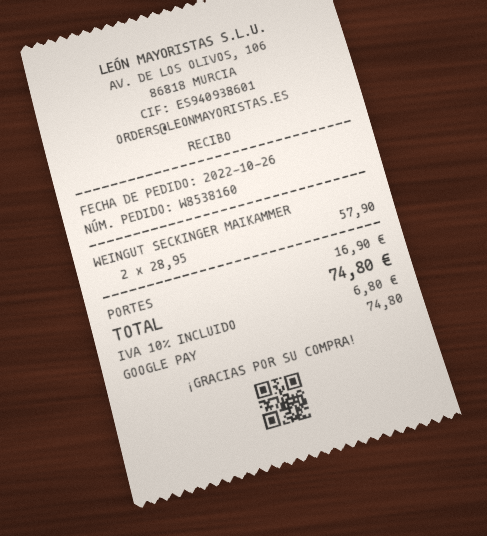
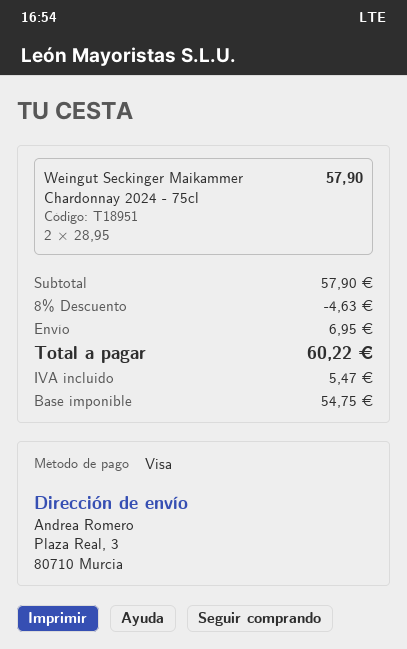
payment method: Google Pay -> Visa
discount: none -> 8% = 4.63
shipping: 16.90 -> 6.95
tax: 6.80 -> 5.47
total: 74.80 -> 60.22

